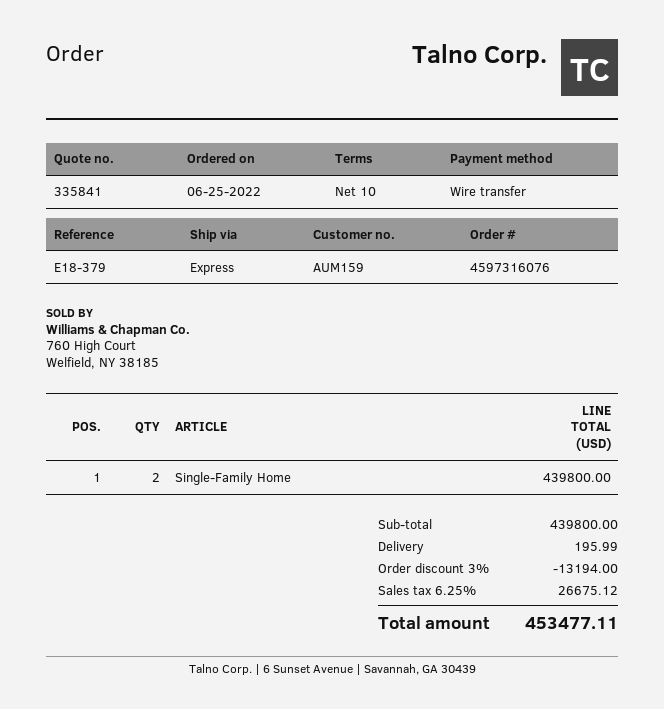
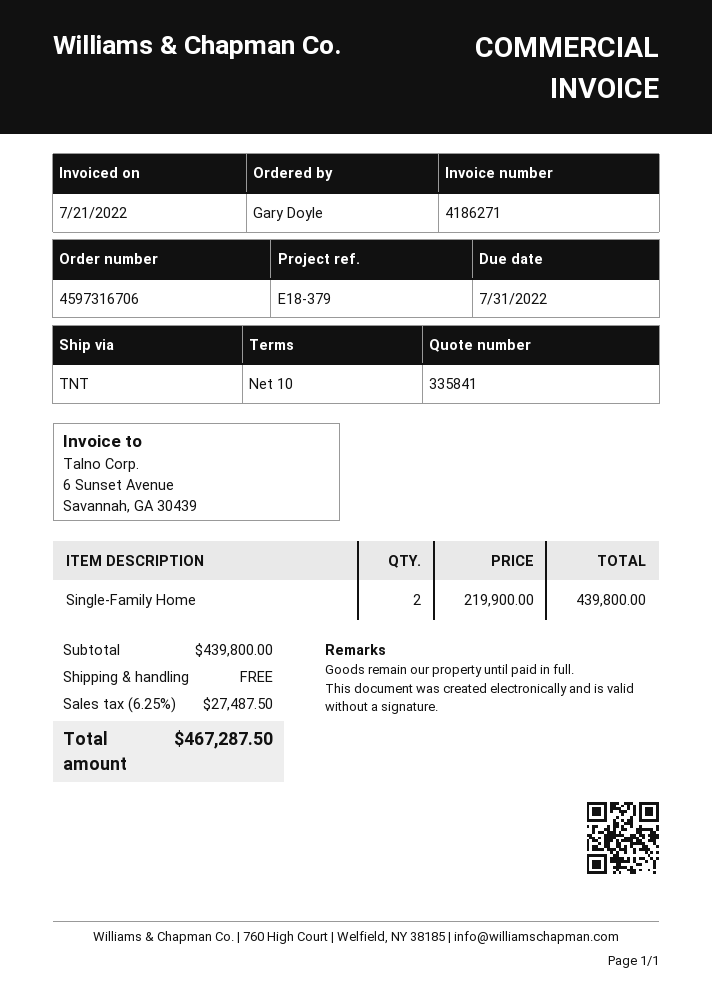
order number: 4597316076 -> 4597316706
shipping method: express -> TNT
discount: 3% = 13194.00 -> none
shipping: 195.99 -> 0.00
tax: 6.25% = 26675.12 -> 6.25% = 27487.50
total: 453477.11 -> 467287.50

